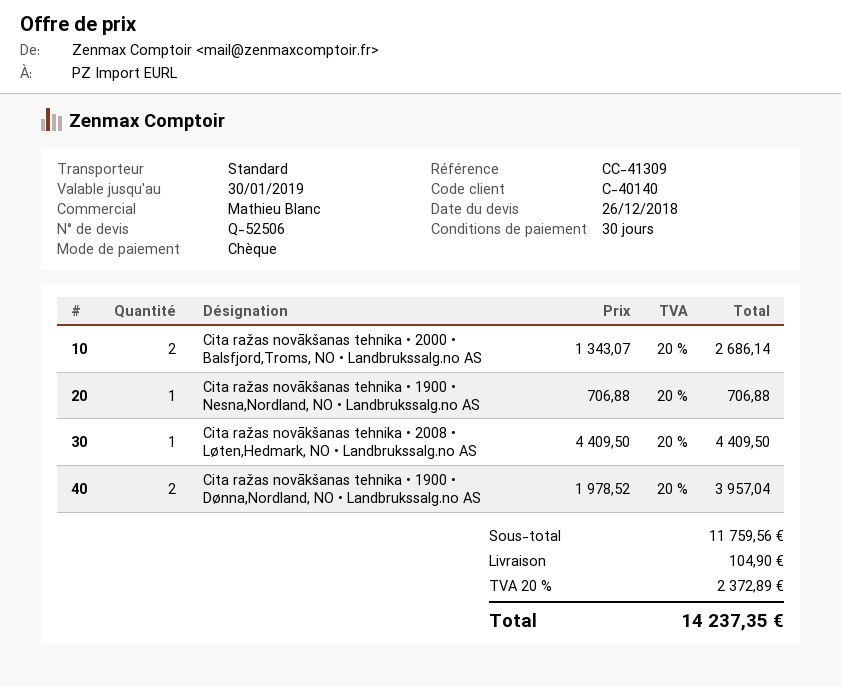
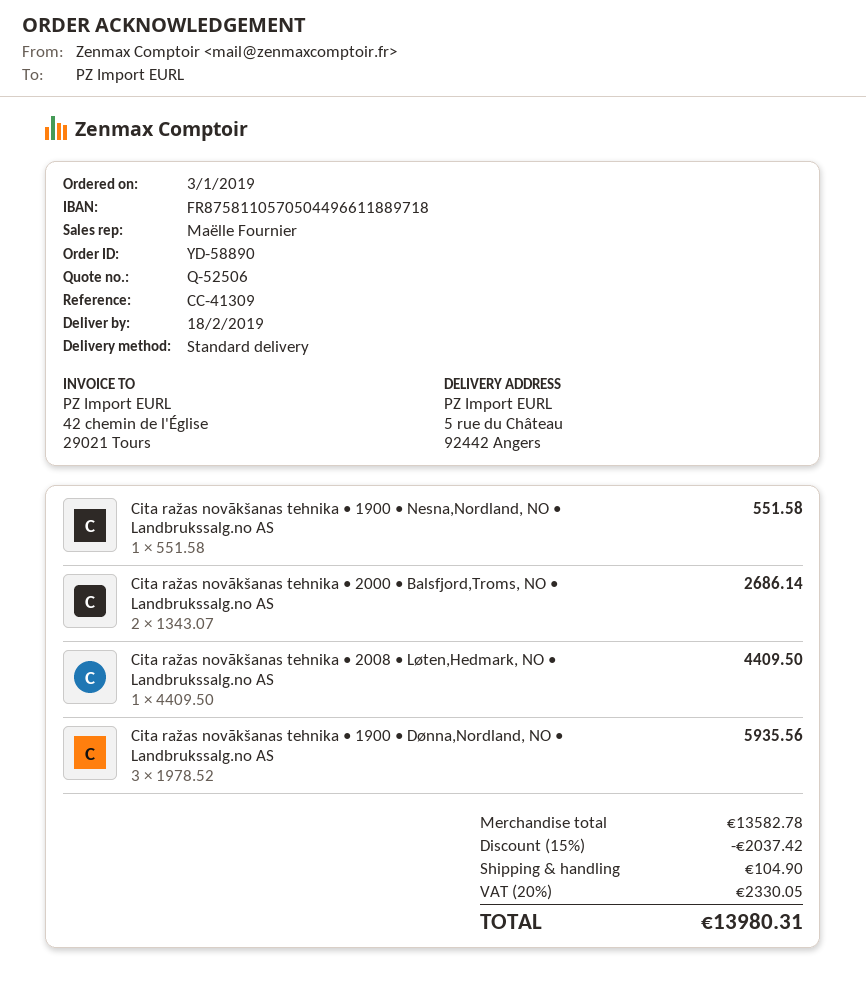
sales rep: Mathieu Blanc -> Maëlle Fournier
Cita ražas novākšanas tehnika • 1900 • Nesna,Nordland, NO • Landbrukssalg.no AS: 1 x 706.88 = 706.88 -> 1 x 551.58 = 551.58
Cita ražas novākšanas tehnika • 1900 • Dønna,Nordland, NO • Landbrukssalg.no AS: 2 x 1978.52 = 3957.04 -> 3 x 1978.52 = 5935.56
subtotal: 11759.56 -> 13582.78
discount: none -> 15% = 2037.42
tax: 20% = 2372.89 -> 20% = 2330.05
total: 14237.35 -> 13980.31

